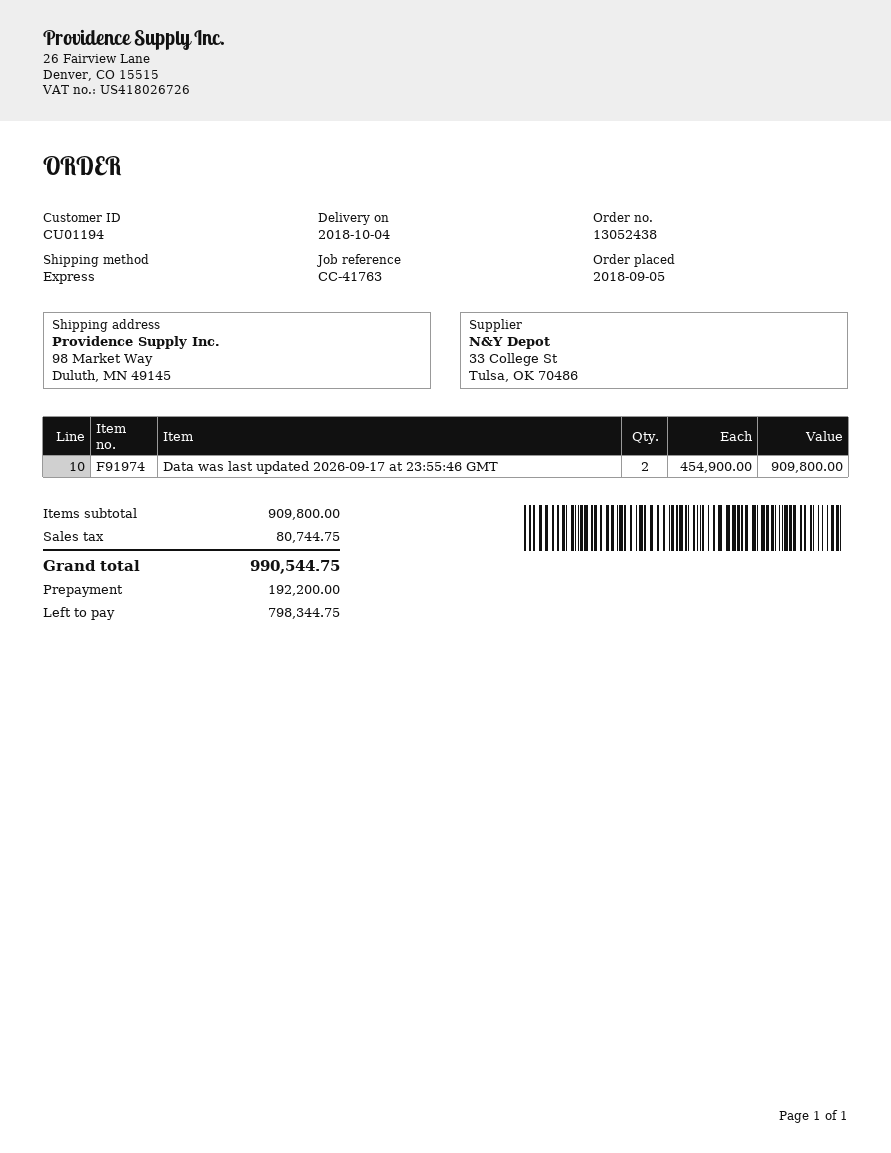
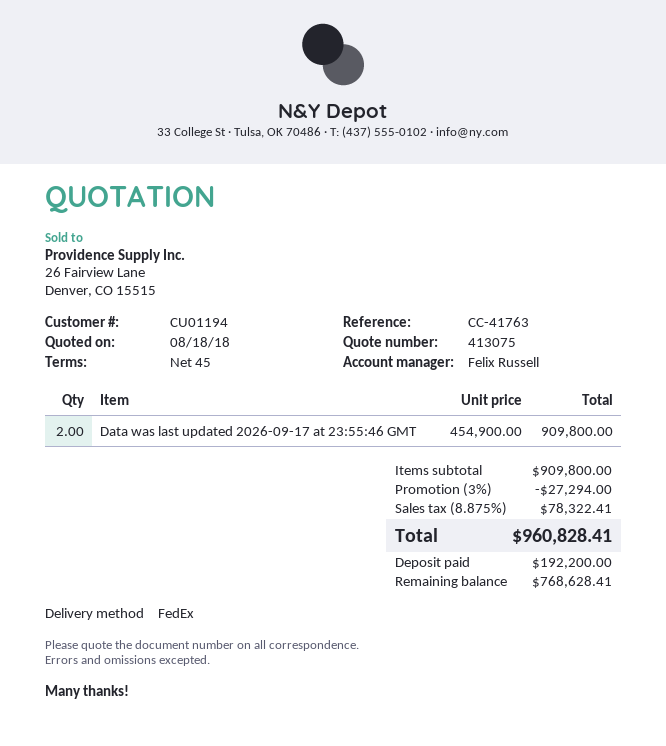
shipping method: express -> FedEx
discount: none -> 3% = 27294.00
tax: 80744.75 -> 78322.41
total: 990544.75 -> 960828.41
balance: 798344.75 -> 768628.41

